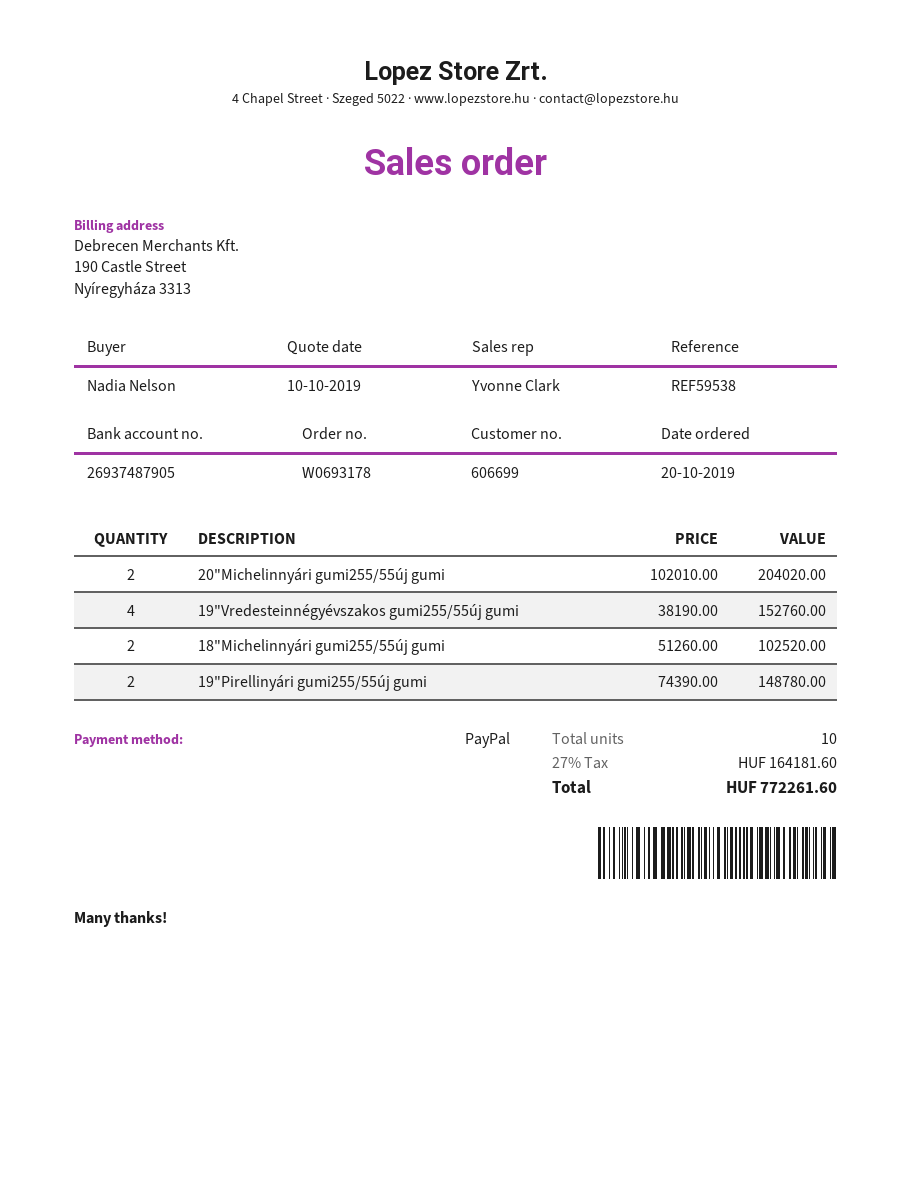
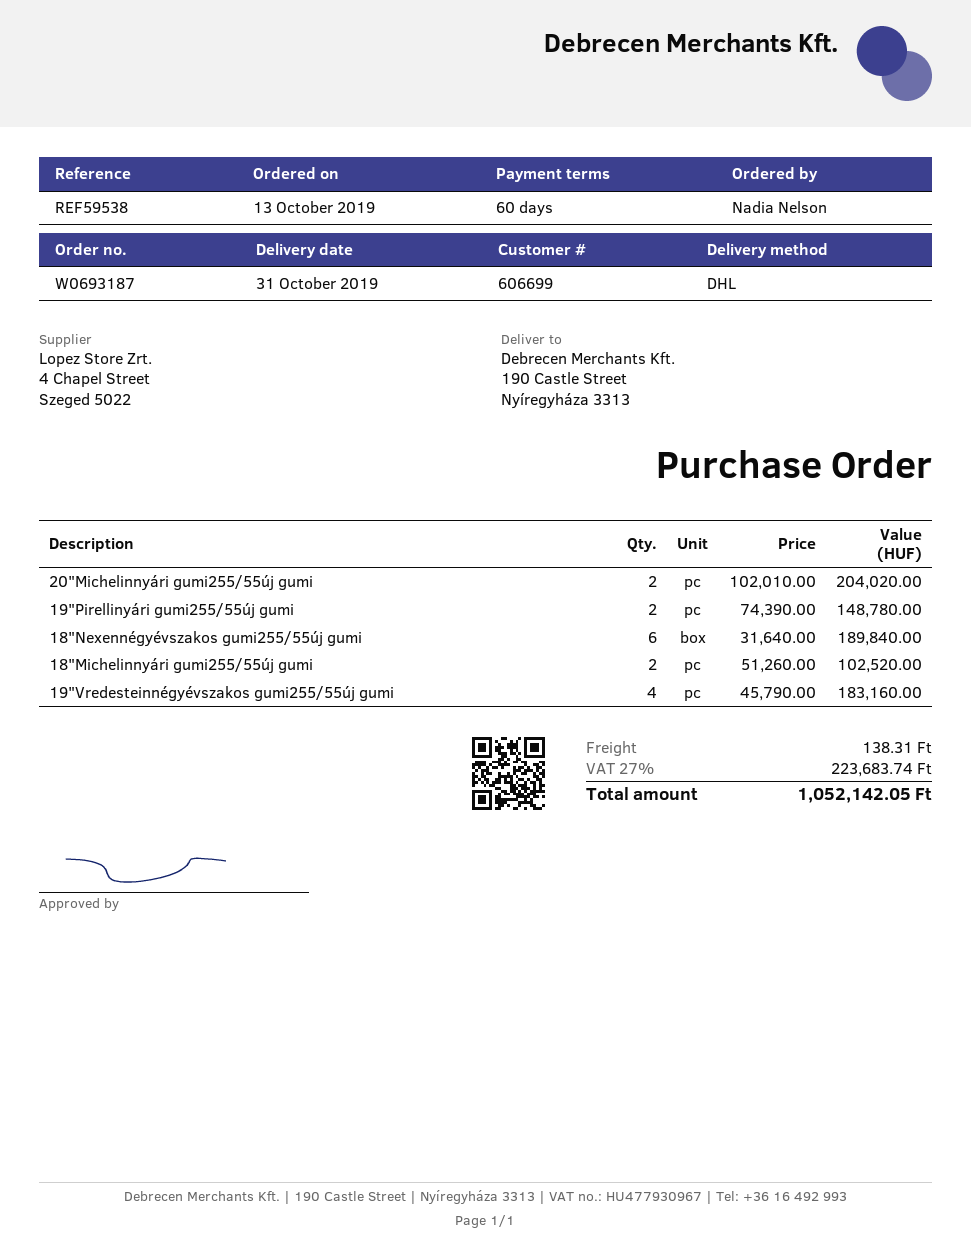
order number: W0693178 -> W0693187
order date: 2019-10-20 -> 2019-10-13
19"Vredesteinnégyévszakos gumi255/55új gumi: 4 x 38190.00 = 152760.00 -> 4 x 45790.00 = 183160.00
18"Nexennégyévszakos gumi255/55új gumi: none -> 6 x 31640.00 = 189840.00
shipping: none -> 138.31
tax: 27% = 164181.60 -> 27% = 223683.74
total: 772261.60 -> 1052142.05

